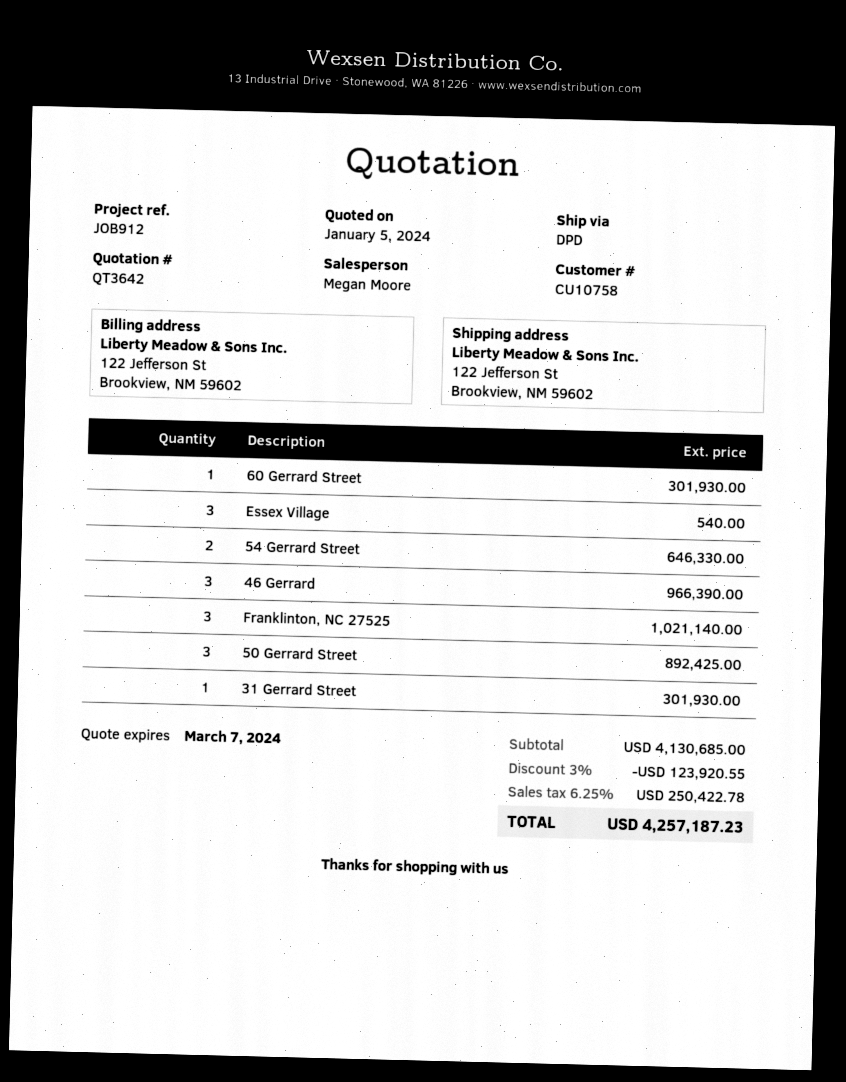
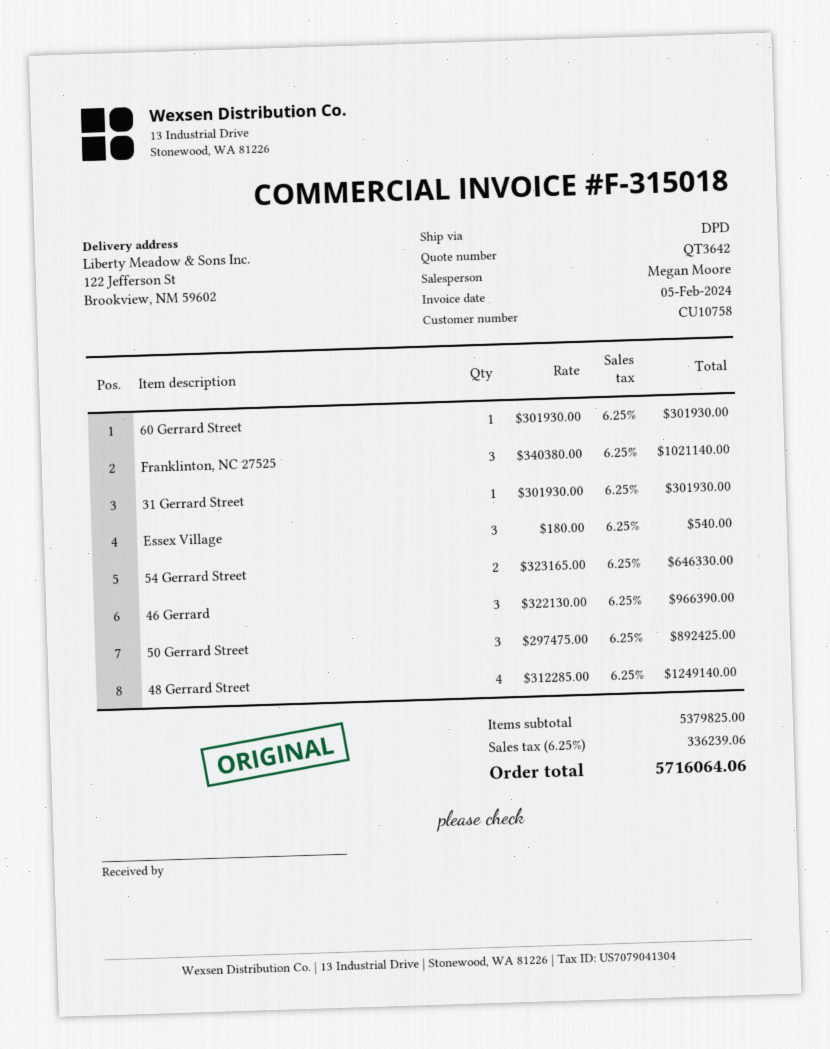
48 Gerrard Street: none -> 4 for 1249140.00
subtotal: 4130685.00 -> 5379825.00
discount: 3% = 123920.55 -> none
tax: 6.25% = 250422.78 -> 6.25% = 336239.06
total: 4257187.23 -> 5716064.06

